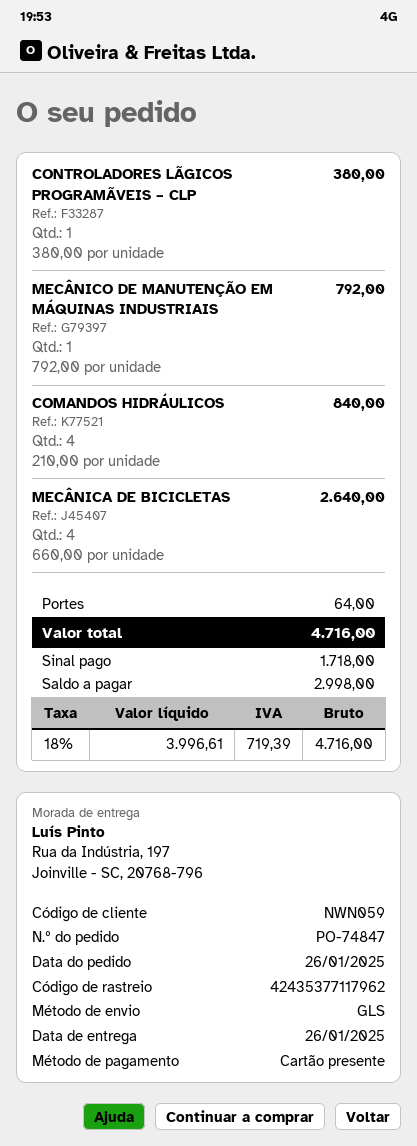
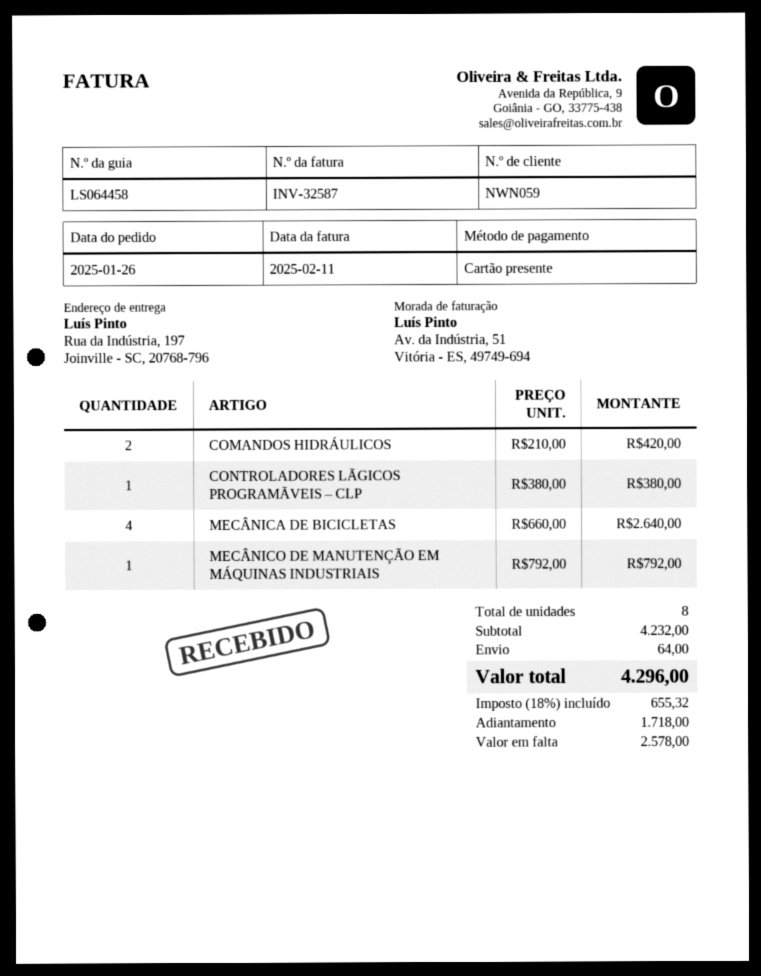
COMANDOS HIDRÁULICOS: 4 x 210.00 = 840.00 -> 2 x 210.00 = 420.00
tax: 18% = 719.39 -> 18% = 655.32
total: 4716.00 -> 4296.00
balance: 2998.00 -> 2578.00

